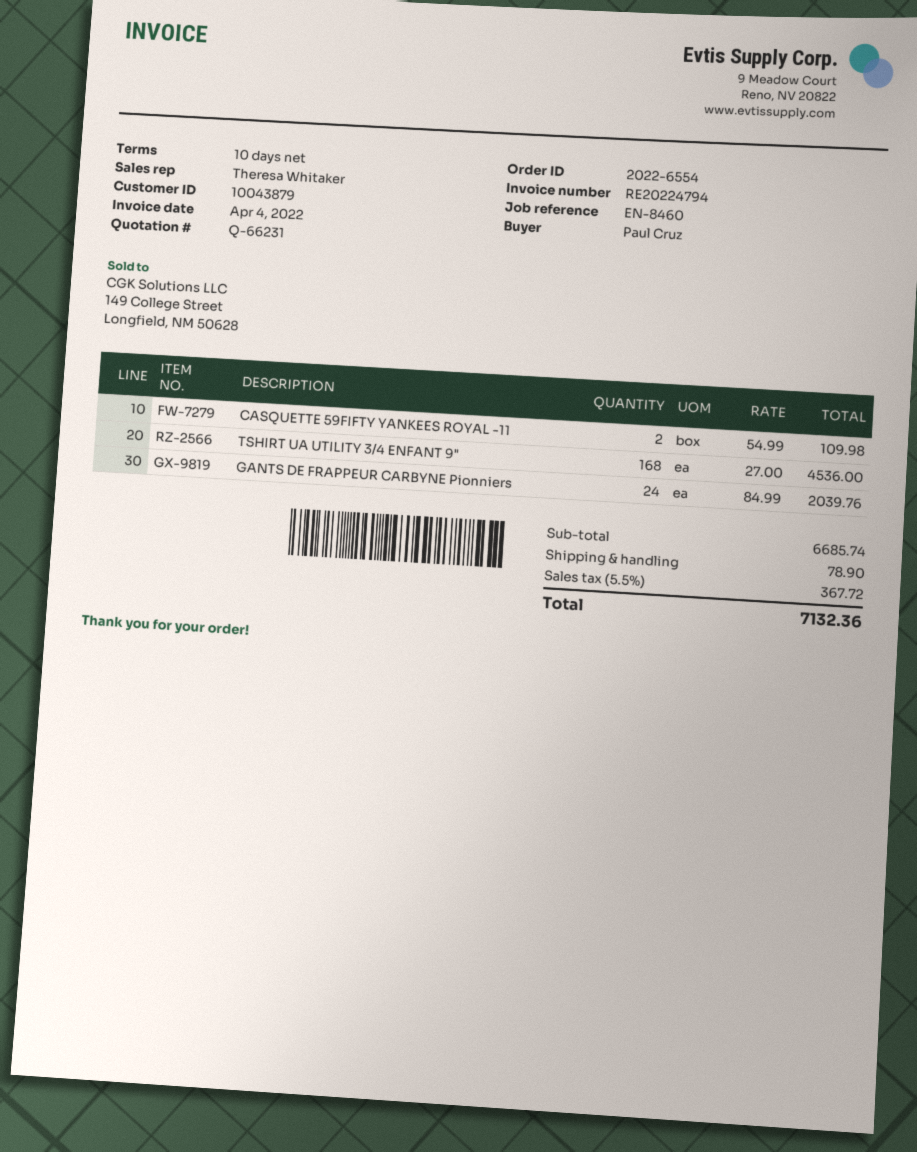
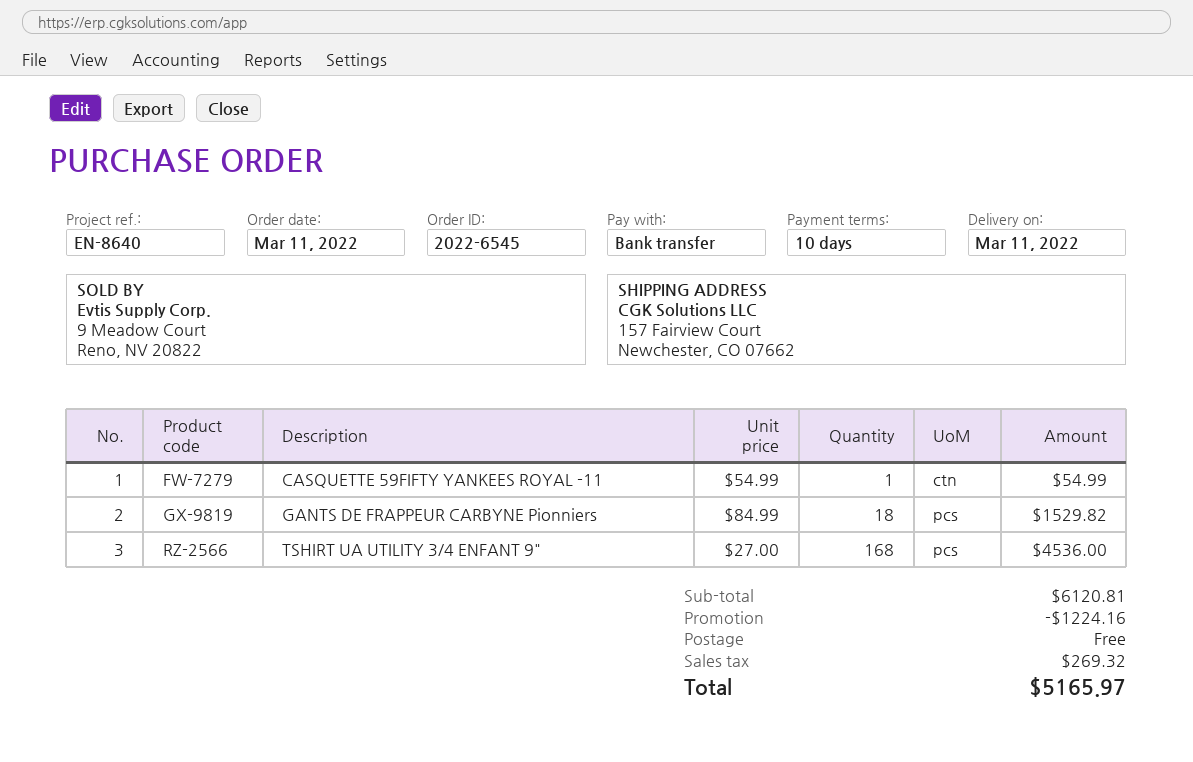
order number: 2022-6554 -> 2022-6545
reference: EN-8460 -> EN-8640
CASQUETTE 59FIFTY YANKEES ROYAL -11: 2 x 54.99 = 109.98 -> 1 x 54.99 = 54.99
GANTS DE FRAPPEUR CARBYNE Pionniers: 24 x 84.99 = 2039.76 -> 18 x 84.99 = 1529.82
subtotal: 6685.74 -> 6120.81
discount: none -> 1224.16
shipping: 78.90 -> 0.00
tax: 367.72 -> 269.32
total: 7132.36 -> 5165.97

